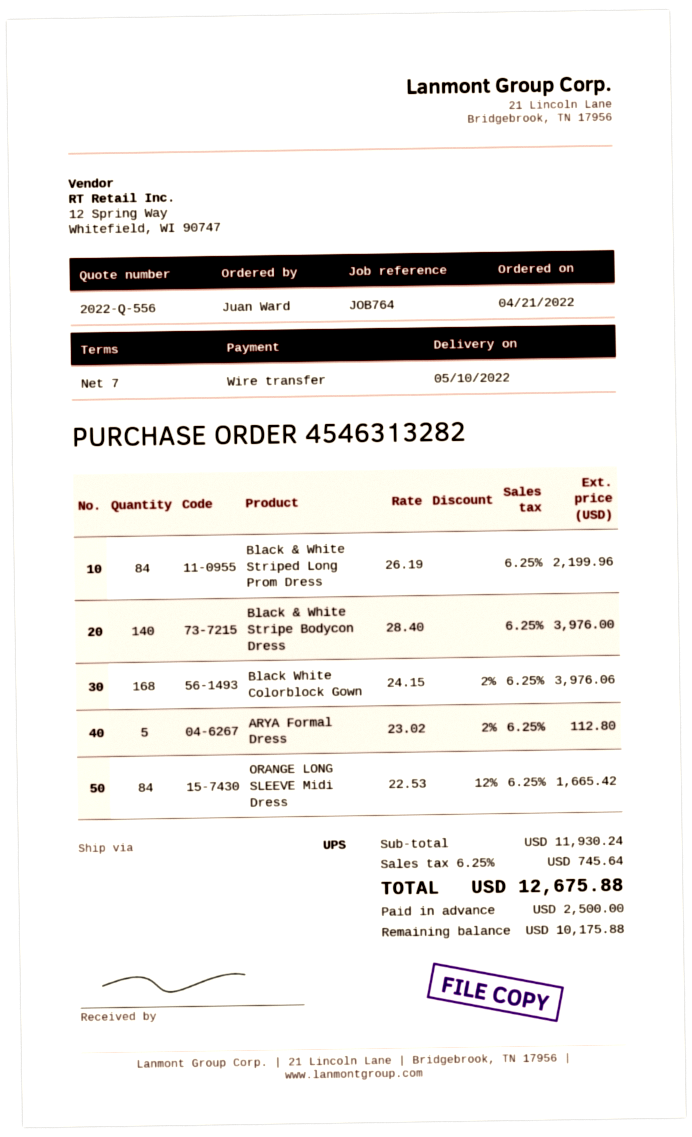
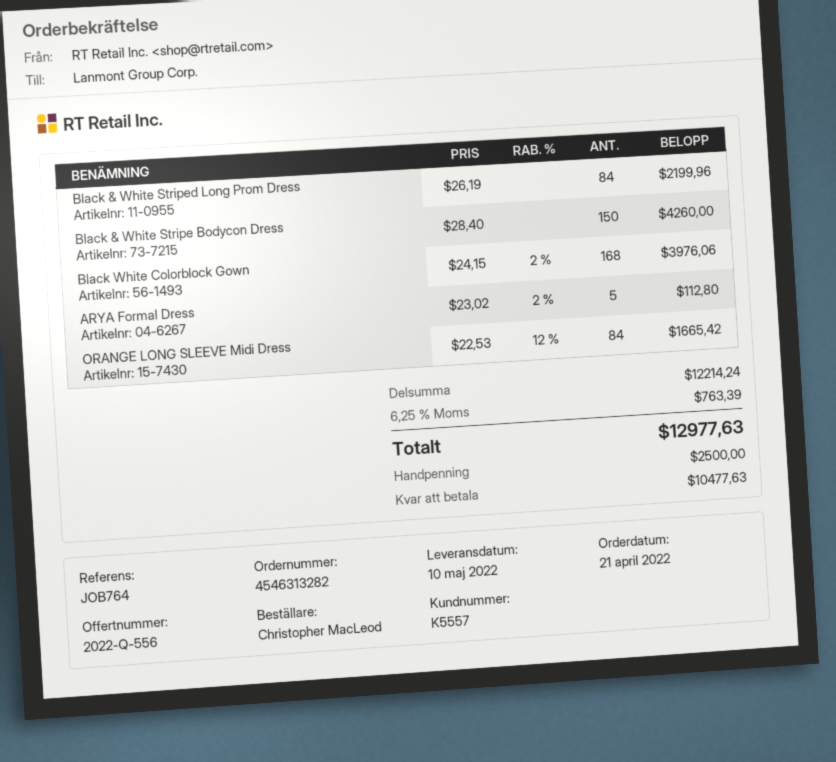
ordered by: Juan Ward -> Christopher MacLeod
Black & White Stripe Bodycon Dress: 140 x 28.40 = 3976.00 -> 150 x 28.40 = 4260.00
subtotal: 11930.24 -> 12214.24
tax: 6.25% = 745.64 -> 6.25% = 763.39
total: 12675.88 -> 12977.63
balance: 10175.88 -> 10477.63

